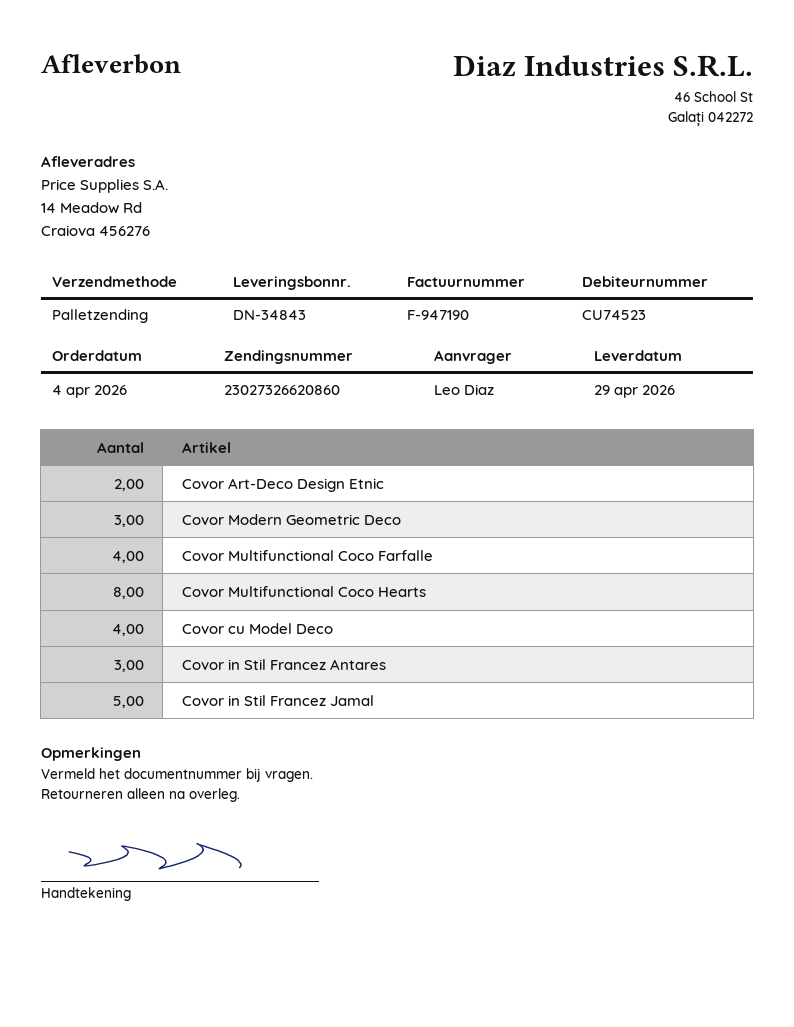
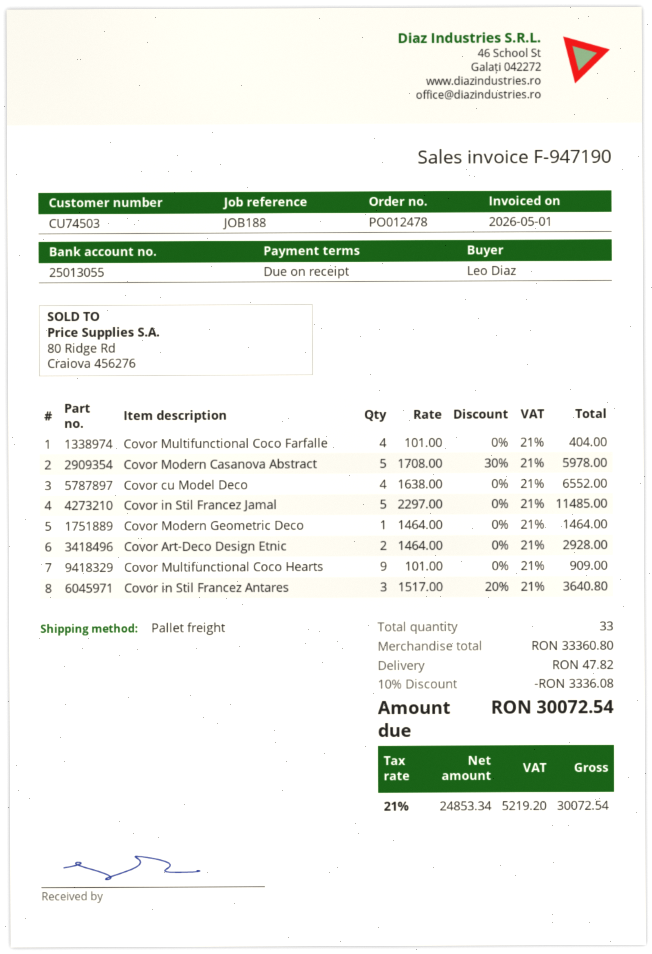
customer number: CU74523 -> CU74503
Covor Modern Geometric Deco: 3 -> 1
Covor Multifunctional Coco Hearts: 8 -> 9
Covor Modern Casanova Abstract: none -> 5

